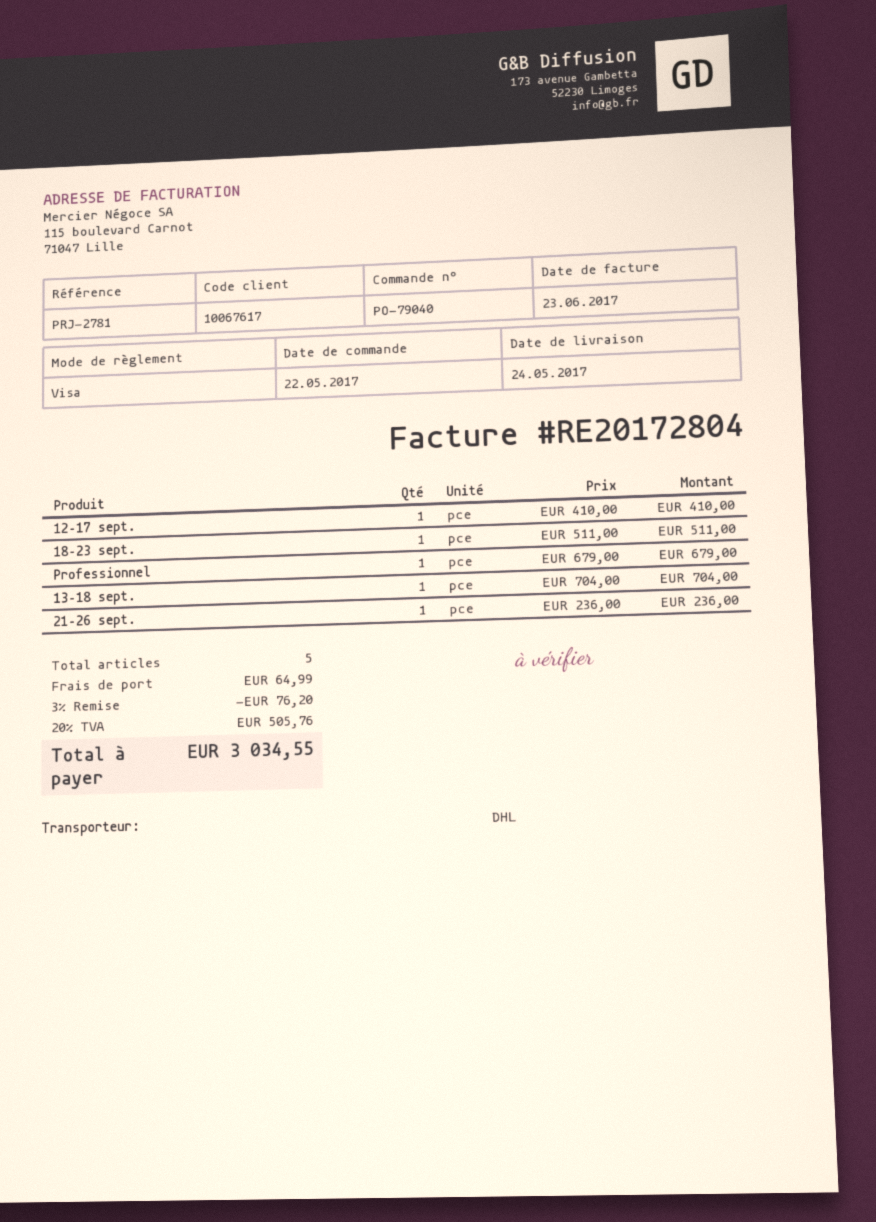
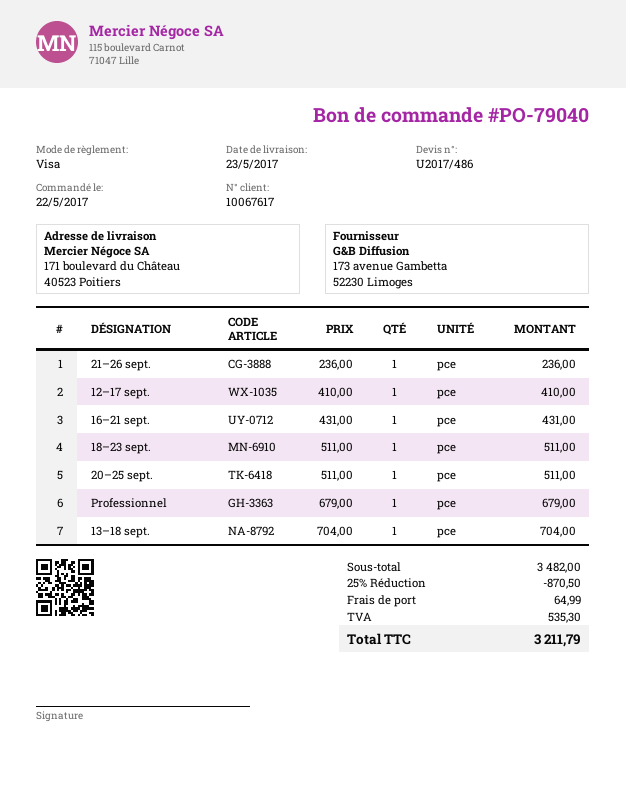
delivery date: 2017-05-24 -> 2017-05-23
16–21 sept.: none -> 1 x 431.00 = 431.00
20–25 sept.: none -> 1 x 511.00 = 511.00
discount: 3% = 76.20 -> 25% = 870.50
tax: 505.76 -> 535.30
total: 3034.55 -> 3211.79

